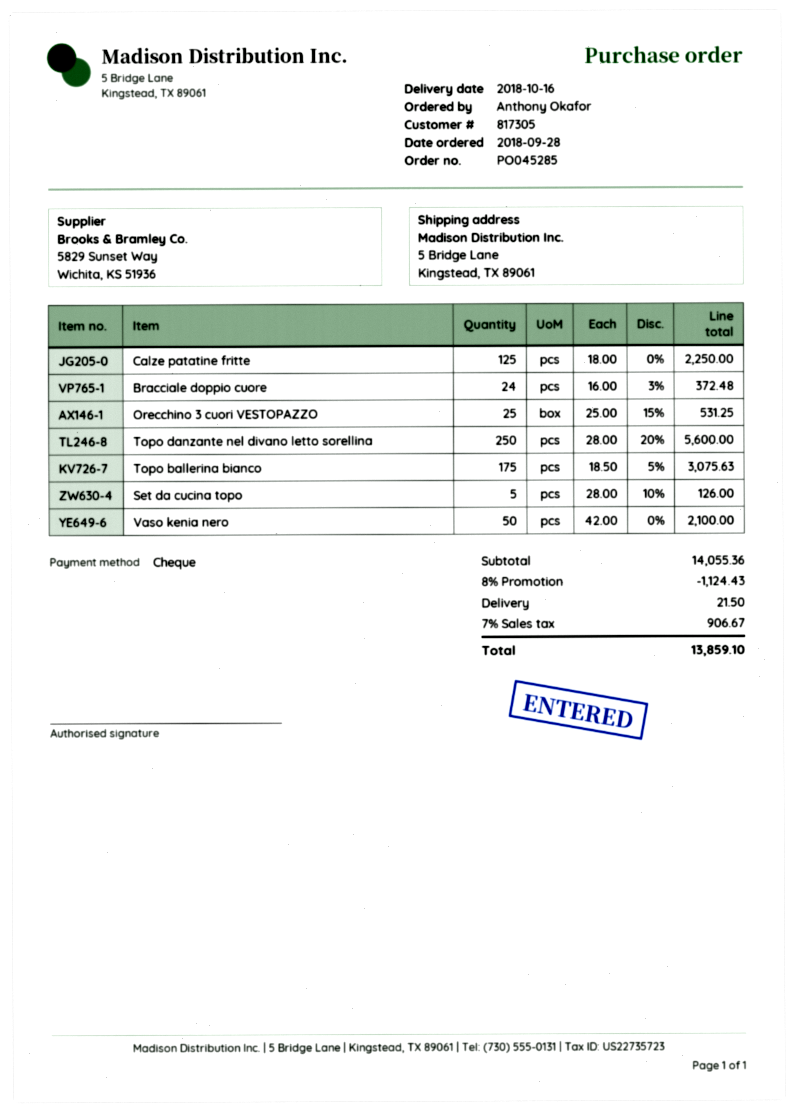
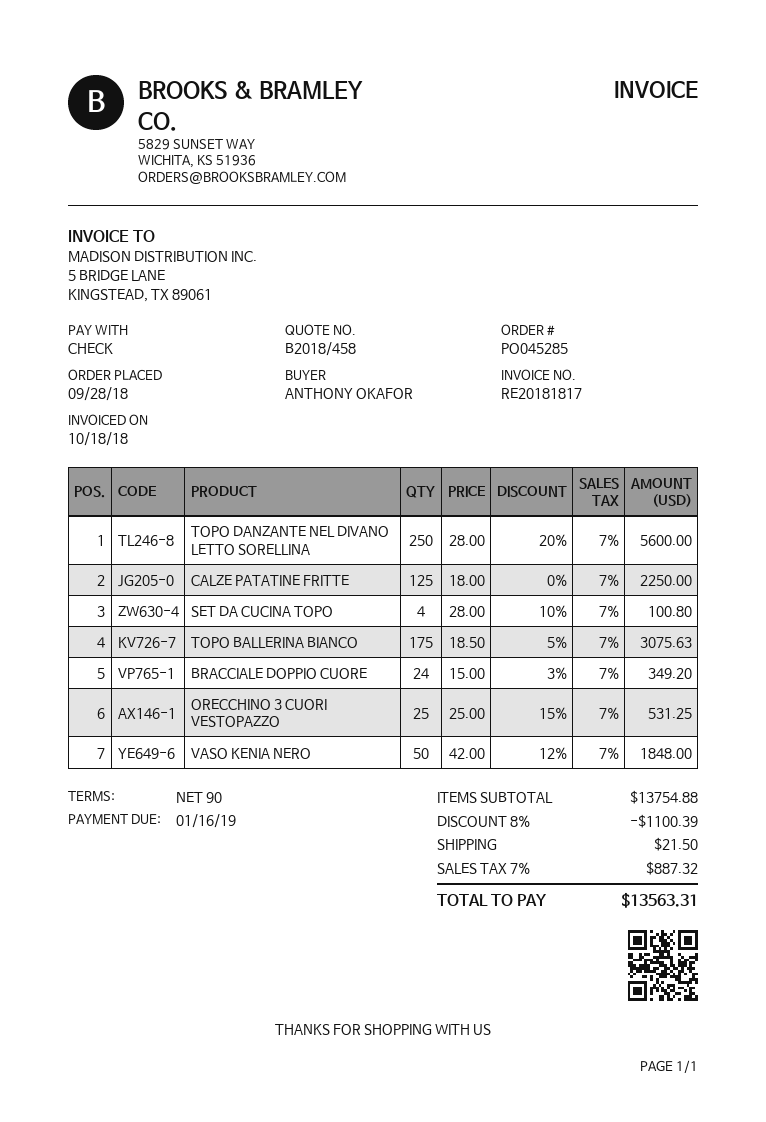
Bracciale doppio cuore: 24 x 16.00 - 3% = 372.48 -> 24 x 15.00 - 3% = 349.20
Set da cucina topo: 5 x 28.00 - 10% = 126.00 -> 4 x 28.00 - 10% = 100.80
Vaso kenia nero: 50 x 42.00 = 2100.00 -> 50 x 42.00 - 12% = 1848.00
subtotal: 14055.36 -> 13754.88
discount: 8% = 1124.43 -> 8% = 1100.39
tax: 7% = 906.67 -> 7% = 887.32
total: 13859.10 -> 13563.31

